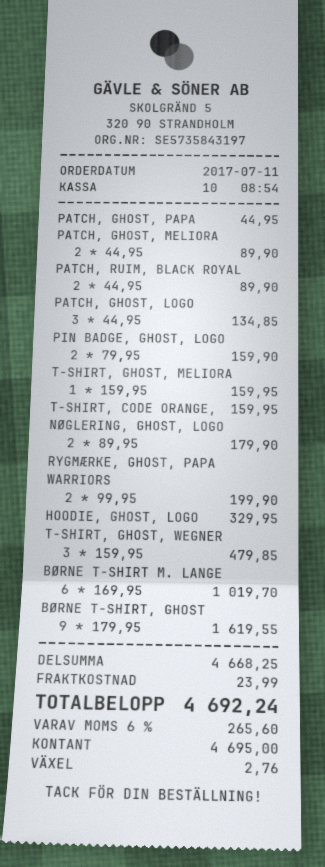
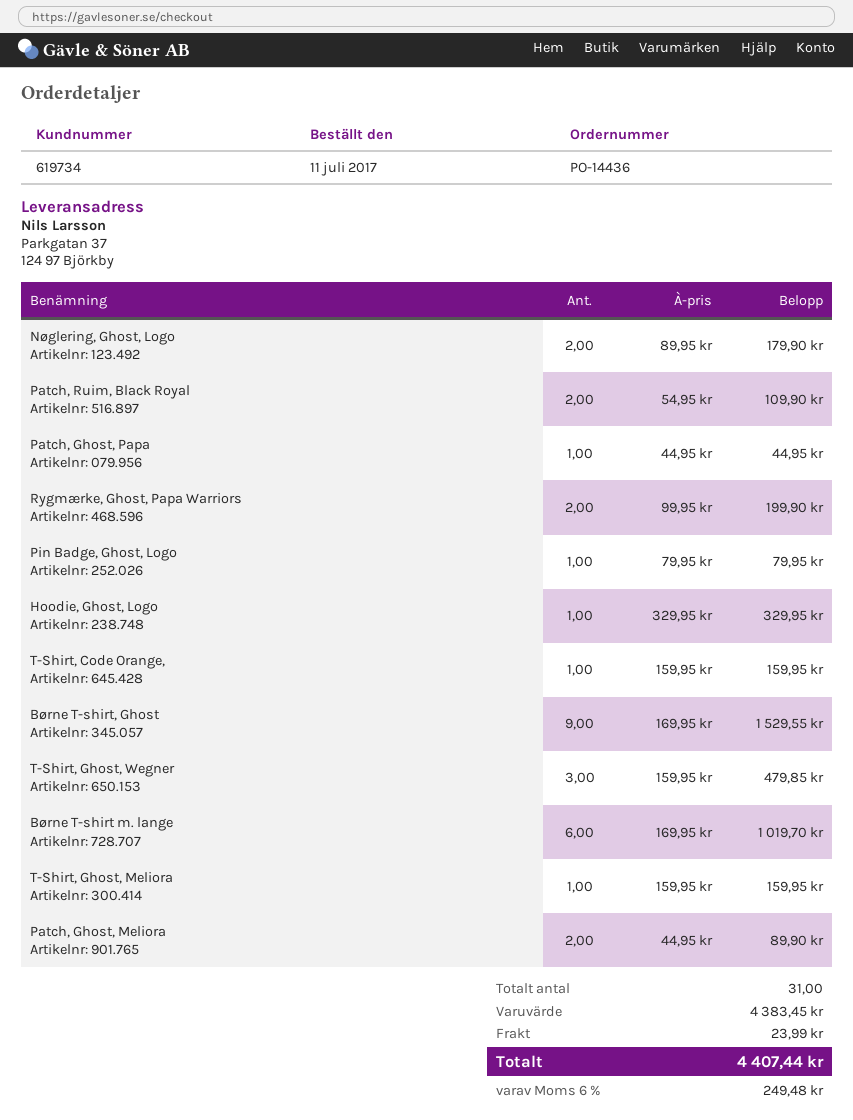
PATCH, RUIM, BLACK ROYAL: 2 x 44.95 = 89.90 -> 2 x 54.95 = 109.90
PATCH, GHOST, LOGO: 3 x 44.95 = 134.85 -> none
PIN BADGE, GHOST, LOGO: 2 x 79.95 = 159.90 -> 1 x 79.95 = 79.95
BØRNE T-SHIRT, GHOST: 9 x 179.95 = 1619.55 -> 9 x 169.95 = 1529.55
subtotal: 4668.25 -> 4383.45
tax: 6% = 265.60 -> 6% = 249.48
total: 4692.24 -> 4407.44

